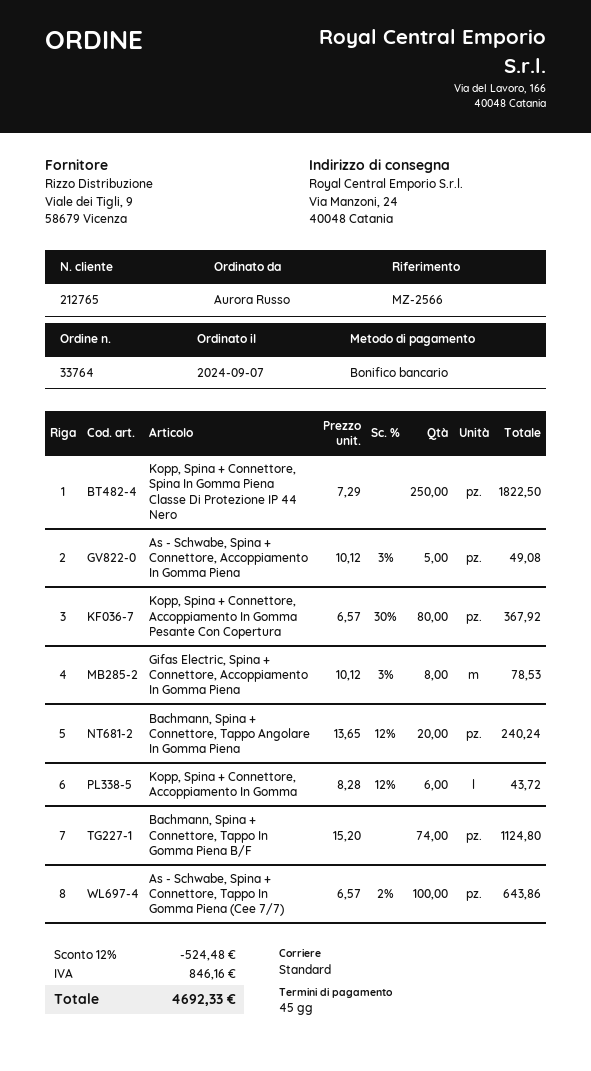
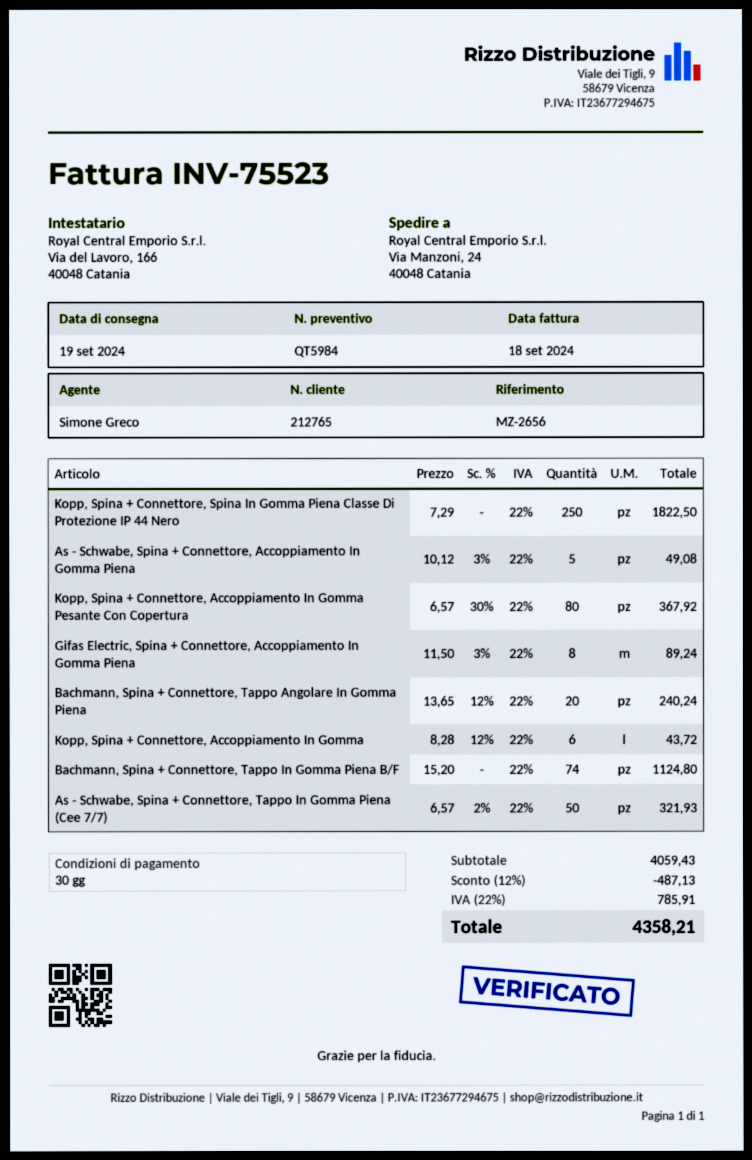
payment terms: 45 days -> 30 days
reference: MZ-2566 -> MZ-2656
Gifas Electric, Spina + Connettore, Accoppiamento In Gomma Piena: 8 x 10.12 - 3% = 78.53 -> 8 x 11.50 - 3% = 89.24
As - Schwabe, Spina + Connettore, Tappo In Gomma Piena (Cee 7/7): 100 x 6.57 - 2% = 643.86 -> 50 x 6.57 - 2% = 321.93
discount: 12% = 524.48 -> 12% = 487.13
tax: 846.16 -> 785.91
total: 4692.33 -> 4358.21

